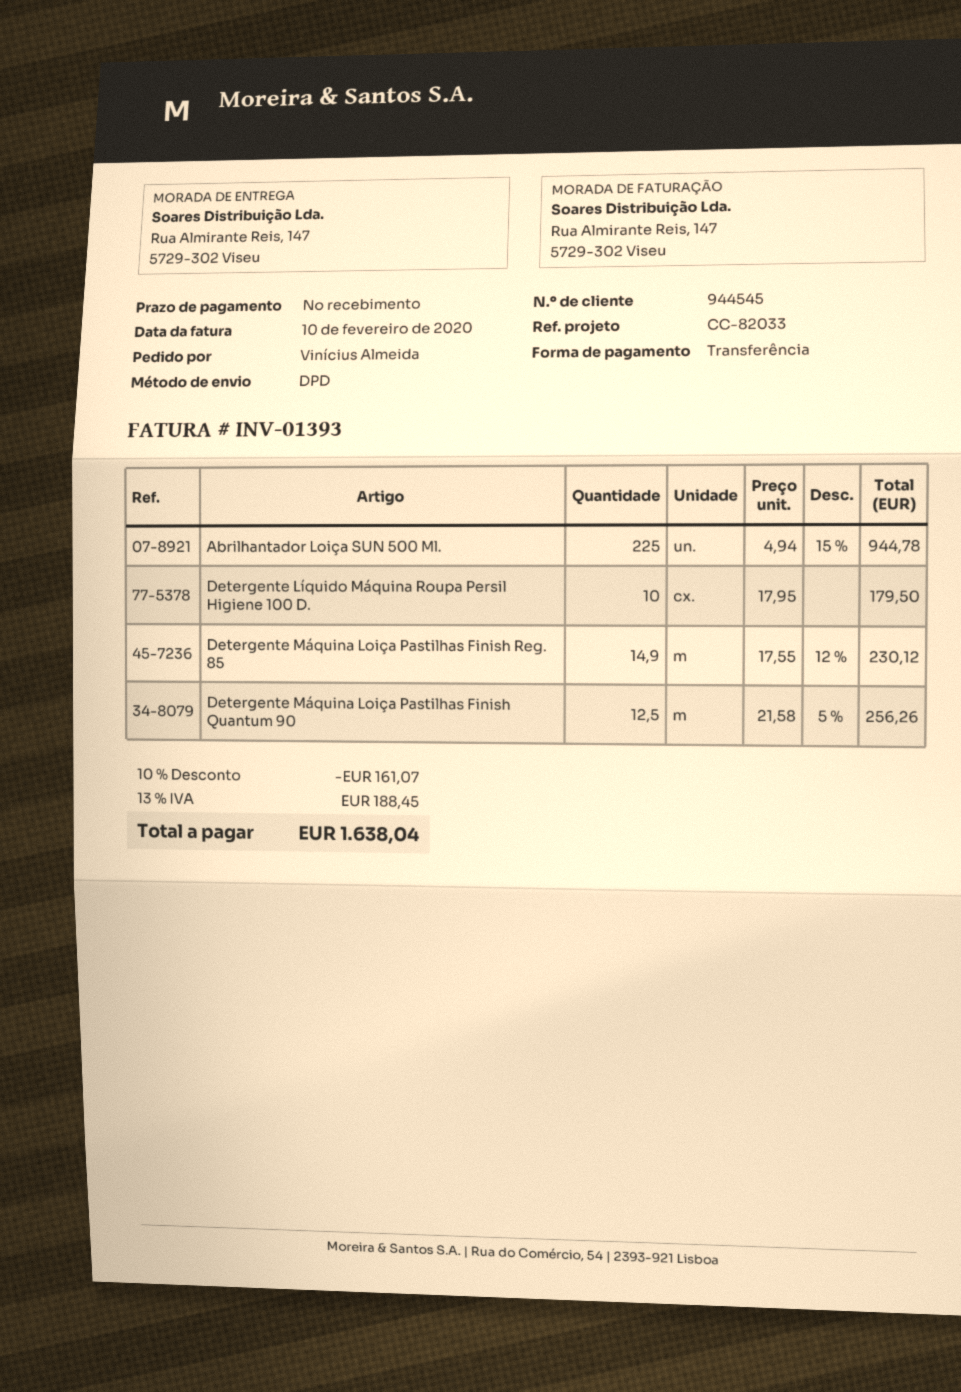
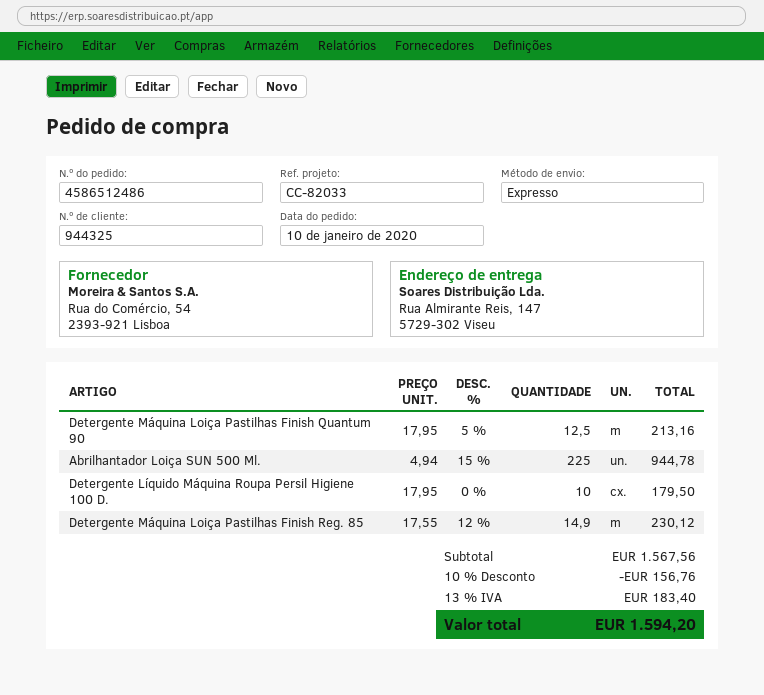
customer number: 944545 -> 944325
shipping method: DPD -> express
Detergente Máquina Loiça Pastilhas Finish Quantum 90: 12.5 x 21.58 - 5% = 256.26 -> 12.5 x 17.95 - 5% = 213.16
discount: 10% = 161.07 -> 10% = 156.76
tax: 13% = 188.45 -> 13% = 183.40
total: 1638.04 -> 1594.20

